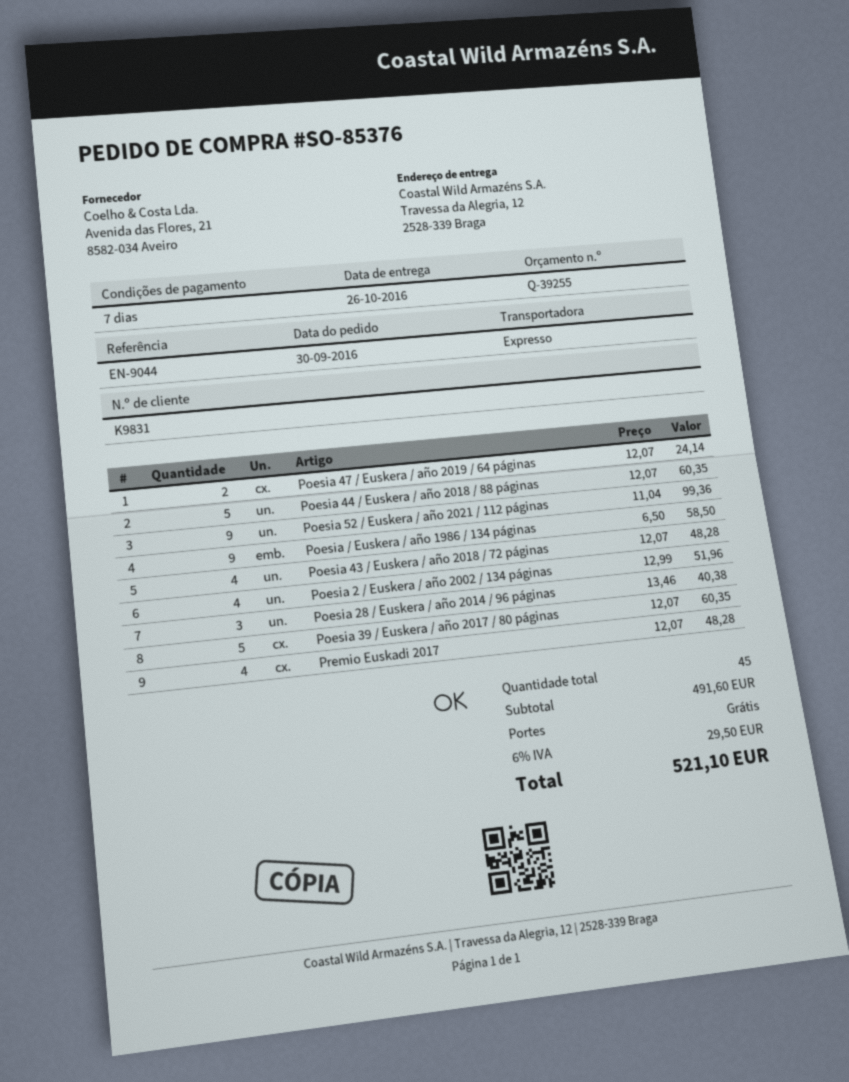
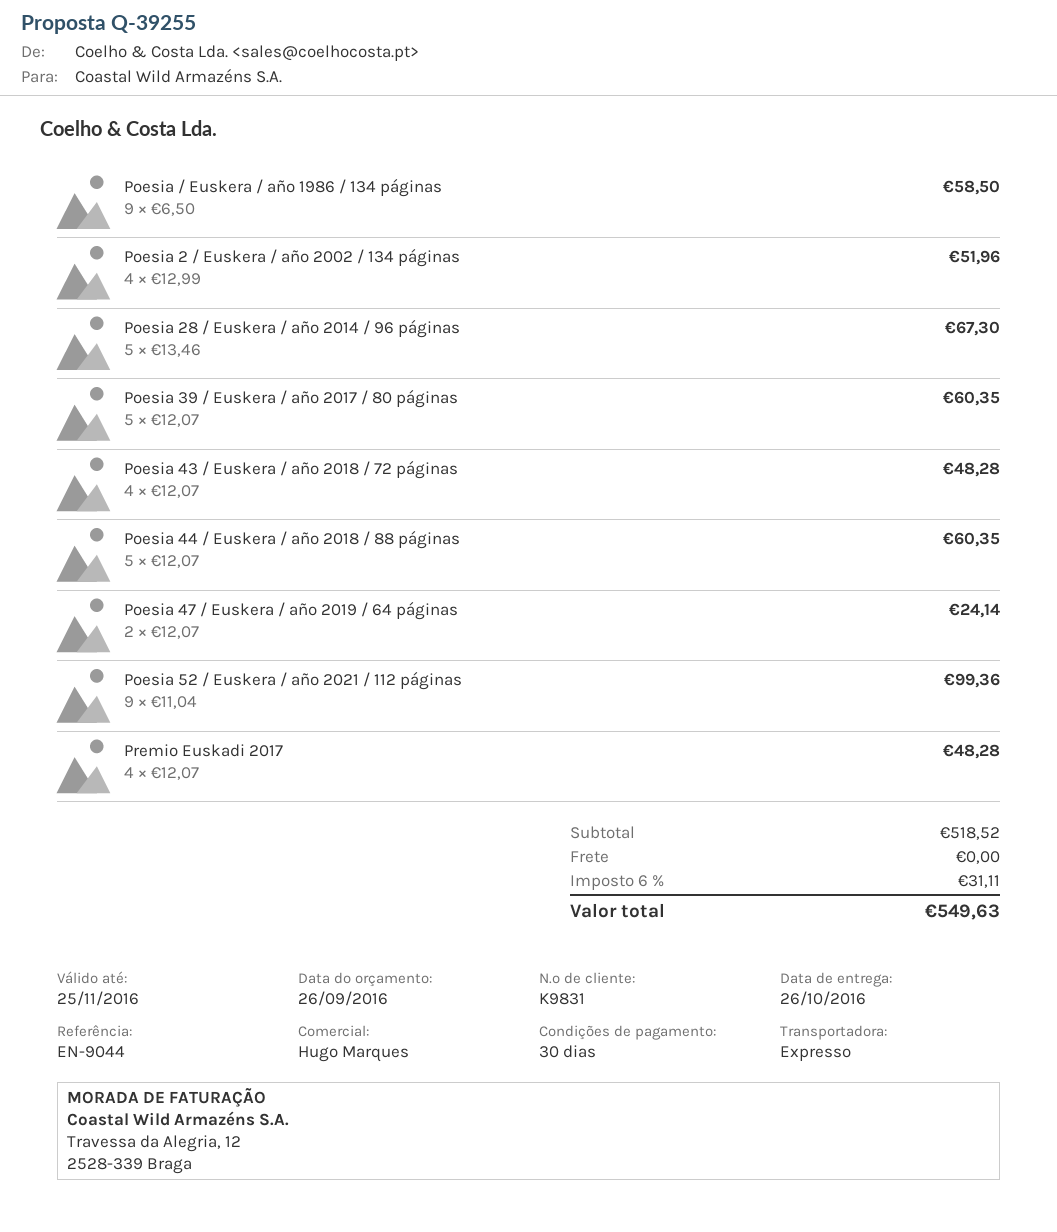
payment terms: 7 days -> 30 days
Poesia 28 / Euskera / año 2014 / 96 páginas: 3 x 13.46 = 40.38 -> 5 x 13.46 = 67.30
subtotal: 491.60 -> 518.52
tax: 6% = 29.50 -> 6% = 31.11
total: 521.10 -> 549.63

